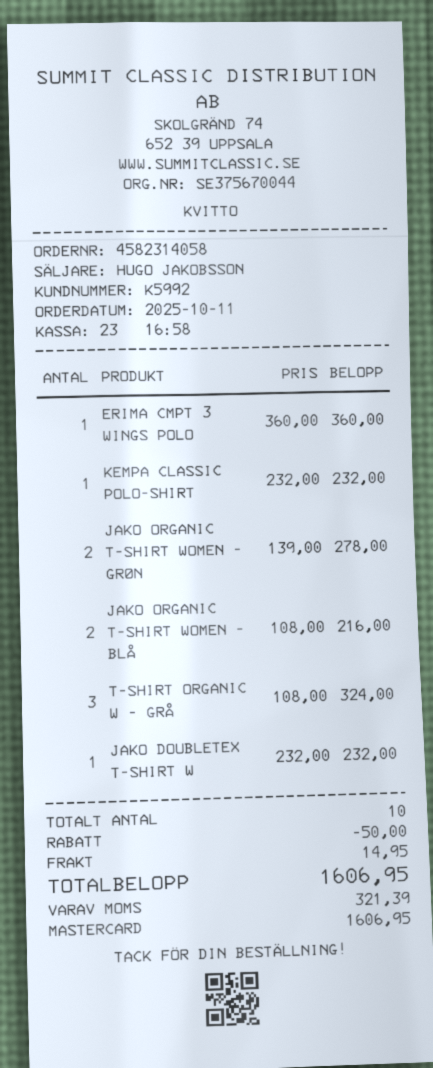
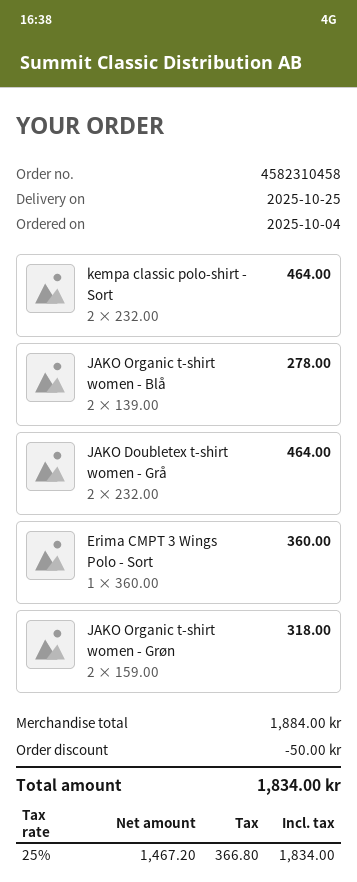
order number: 4582314058 -> 4582310458
order date: 2025-10-11 -> 2025-10-04
KEMPA CLASSIC POLO-SHIRT: 1 x 232.00 = 232.00 -> 2 x 232.00 = 464.00
JAKO ORGANIC T-SHIRT WOMEN - GRØN: 2 x 139.00 = 278.00 -> 2 x 159.00 = 318.00
JAKO ORGANIC T-SHIRT WOMEN - BLÅ: 2 x 108.00 = 216.00 -> 2 x 139.00 = 278.00
T-SHIRT ORGANIC W - GRÅ: 3 x 108.00 = 324.00 -> none
JAKO DOUBLETEX T-SHIRT W: 1 x 232.00 = 232.00 -> 2 x 232.00 = 464.00
shipping: 14.95 -> none
tax: 321.39 -> 366.80
total: 1606.95 -> 1834.00

